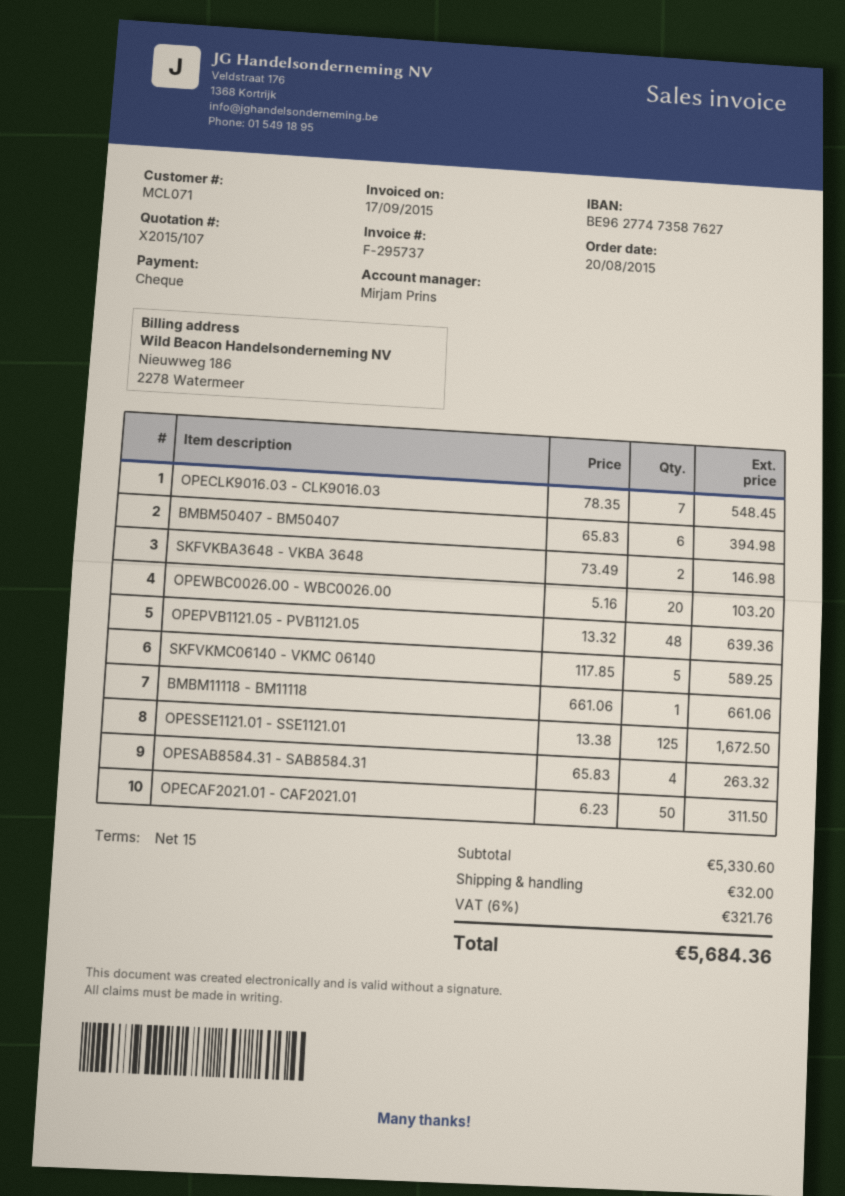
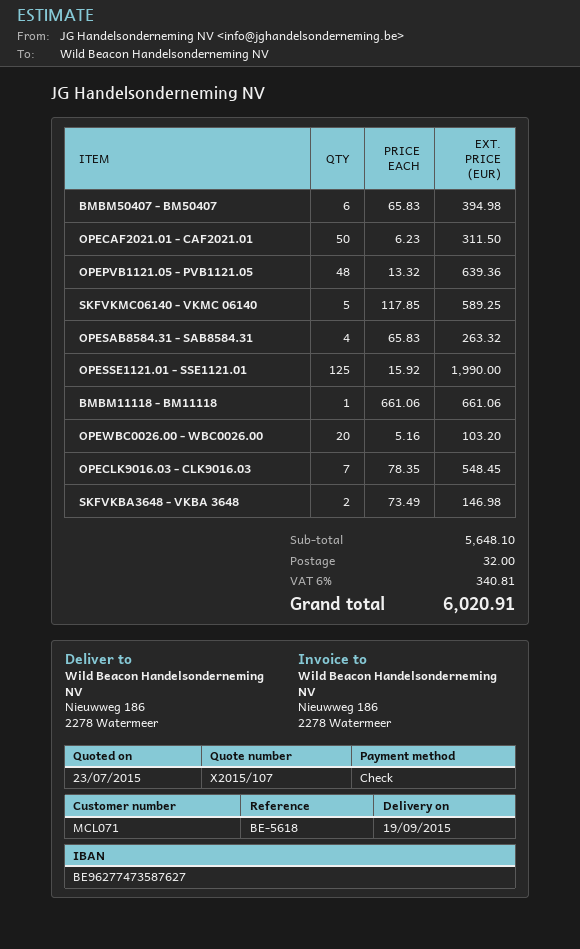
OPESSE1121.01 - SSE1121.01: 125 x 13.38 = 1672.50 -> 125 x 15.92 = 1990.00
subtotal: 5330.60 -> 5648.10
tax: 6% = 321.76 -> 6% = 340.81
total: 5684.36 -> 6020.91

